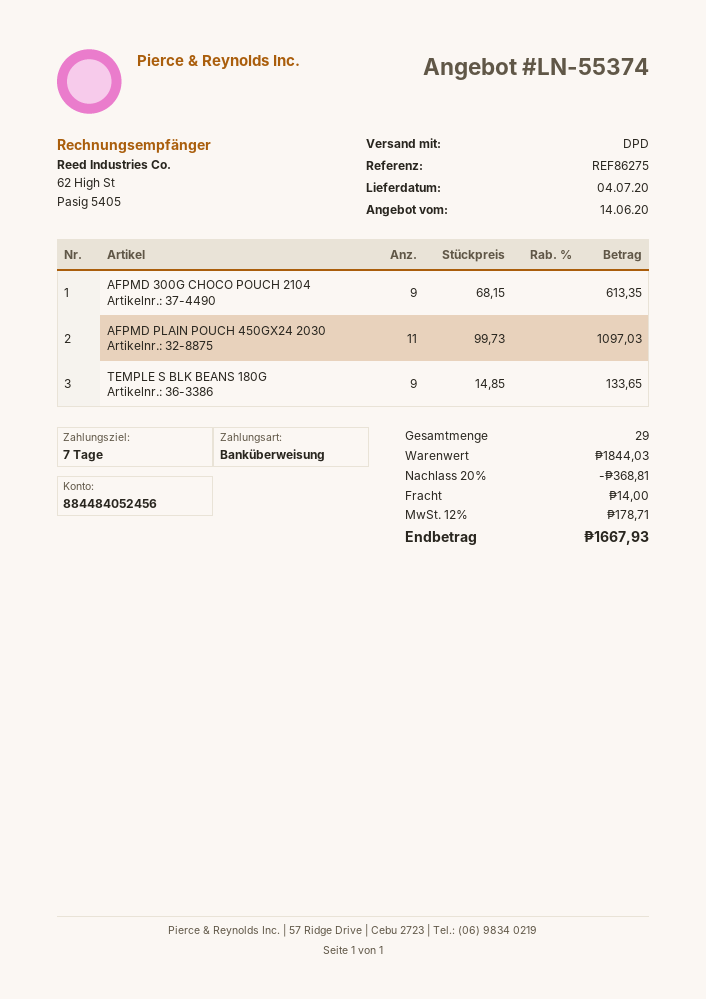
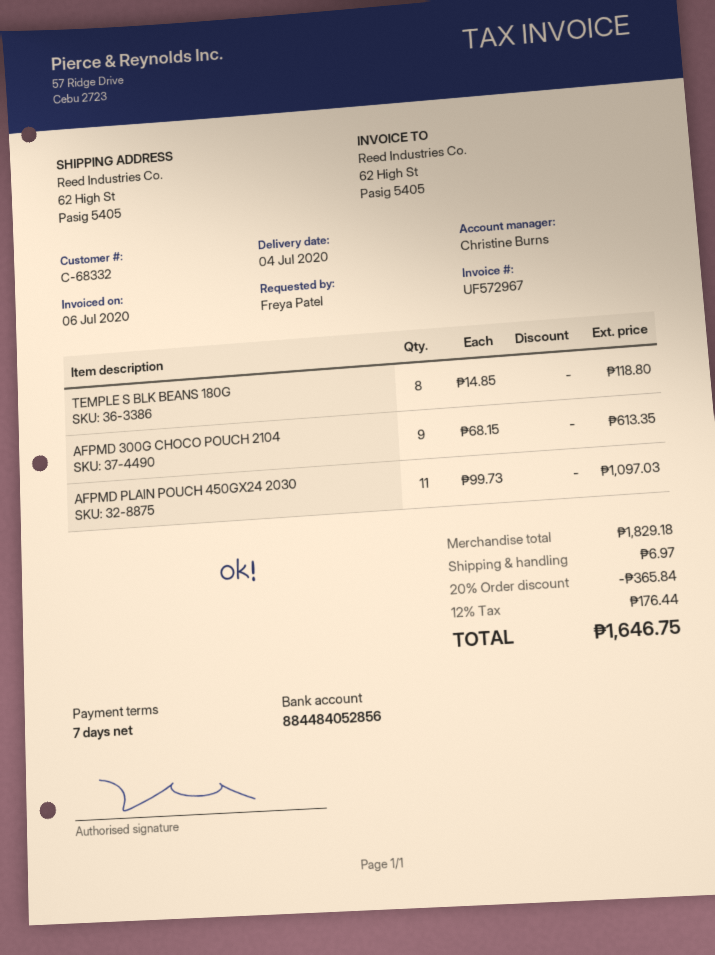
bank account: 884484052456 -> 884484052856
TEMPLE S BLK BEANS 180G: 9 x 14.85 = 133.65 -> 8 x 14.85 = 118.80
subtotal: 1844.03 -> 1829.18
discount: 20% = 368.81 -> 20% = 365.84
shipping: 14.00 -> 6.97
tax: 12% = 178.71 -> 12% = 176.44
total: 1667.93 -> 1646.75

